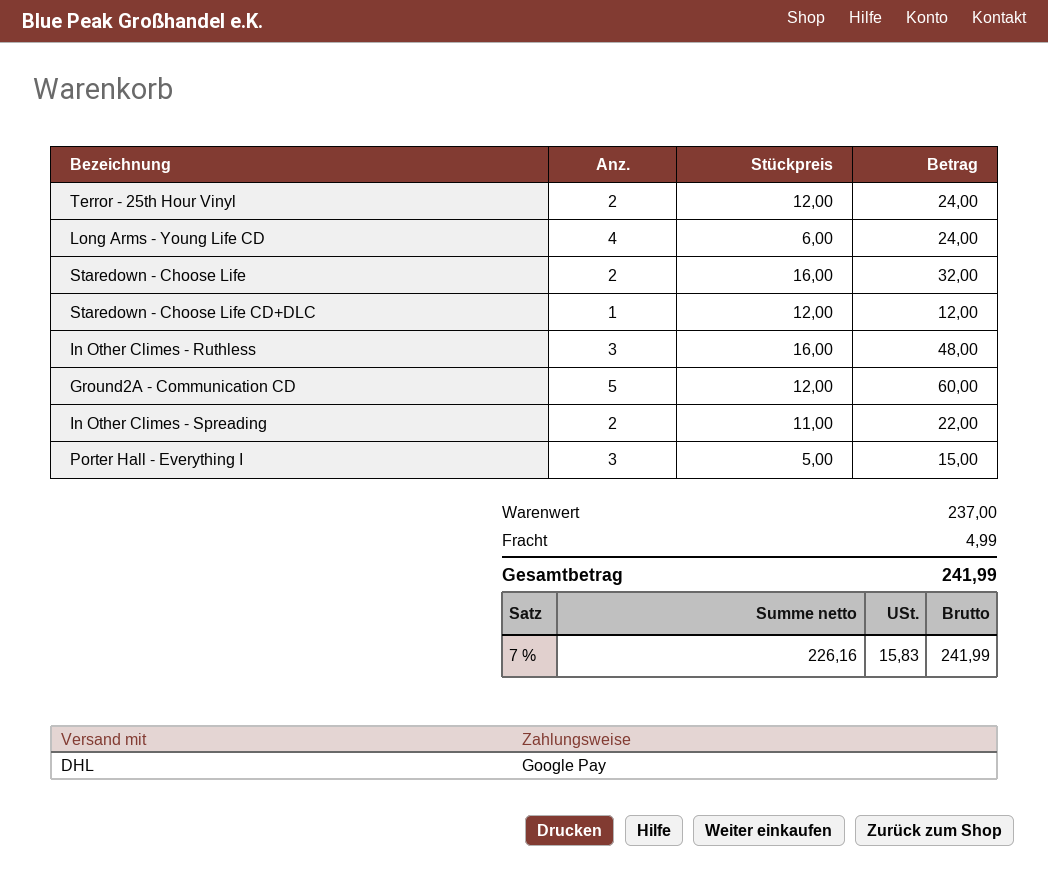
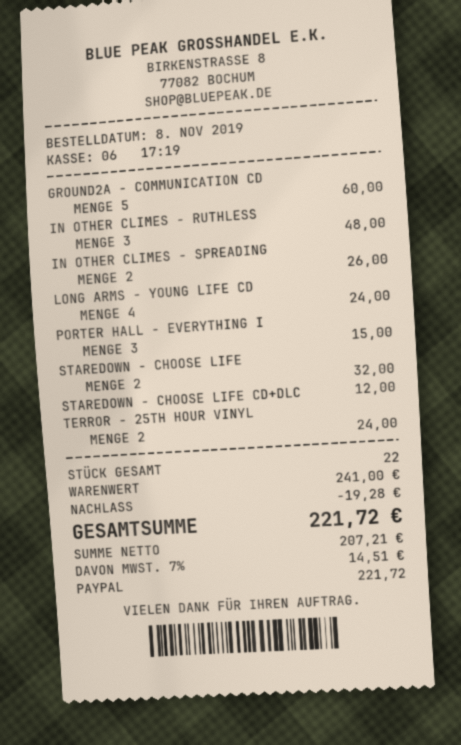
payment method: Google Pay -> PayPal
In Other Climes - Spreading: 2 for 22.00 -> 2 for 26.00
subtotal: 237.00 -> 241.00
discount: none -> 19.28
shipping: 4.99 -> none
net: 226.16 -> 207.21
tax: 7% = 15.83 -> 7% = 14.51
total: 241.99 -> 221.72

